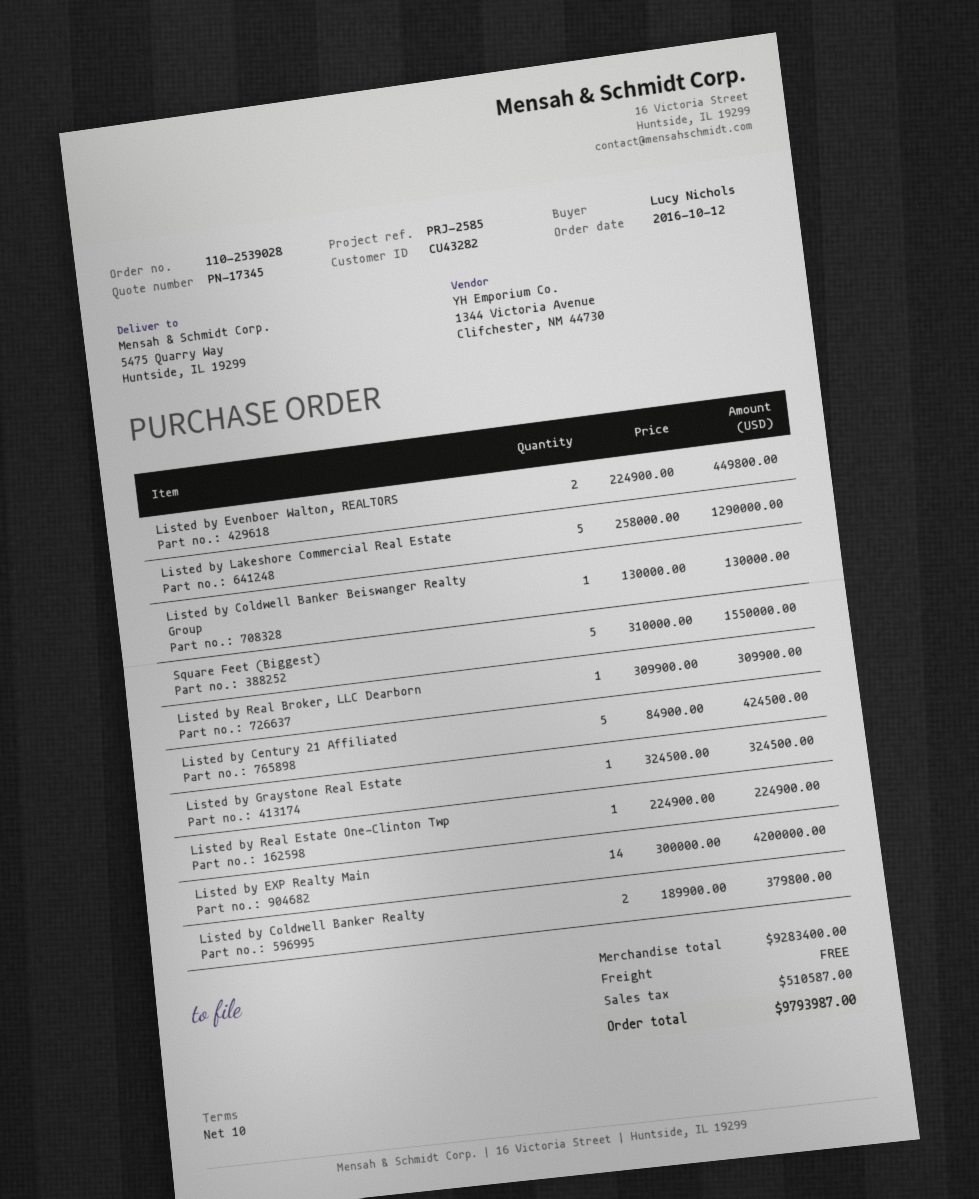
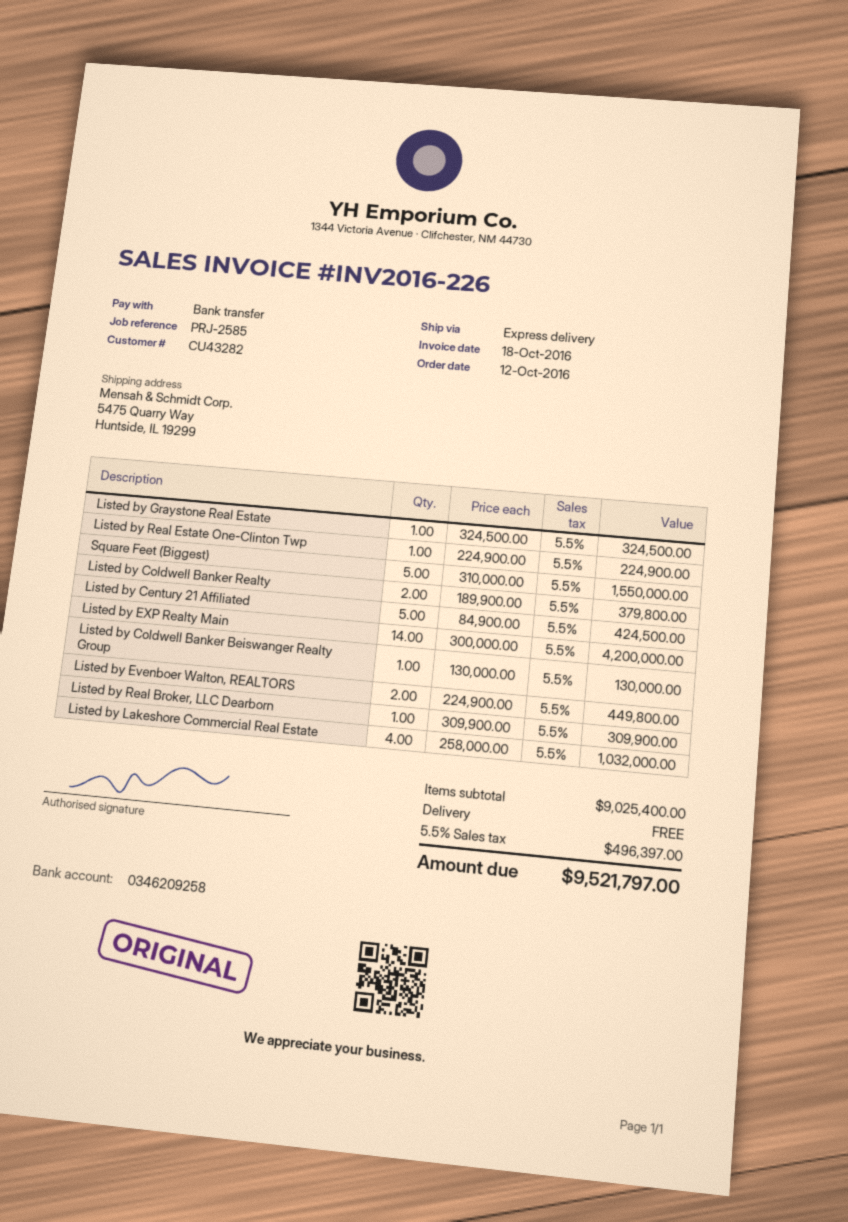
Listed by Lakeshore Commercial Real Estate: 5 x 258000.00 = 1290000.00 -> 4 x 258000.00 = 1032000.00
subtotal: 9283400.00 -> 9025400.00
tax: 510587.00 -> 496397.00
total: 9793987.00 -> 9521797.00

